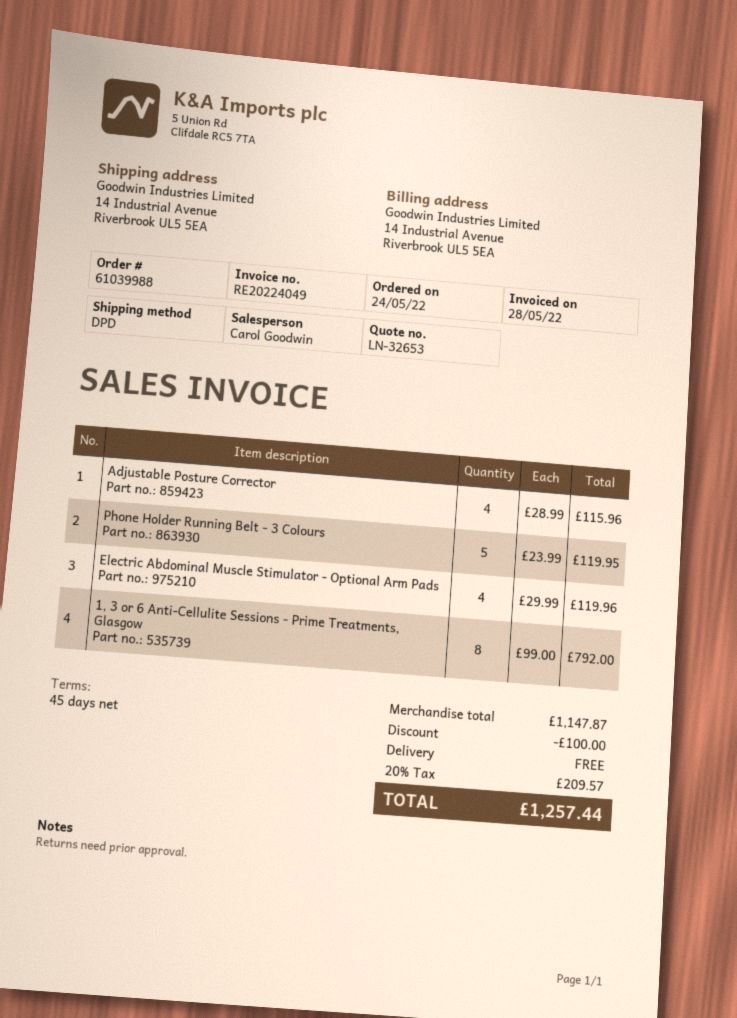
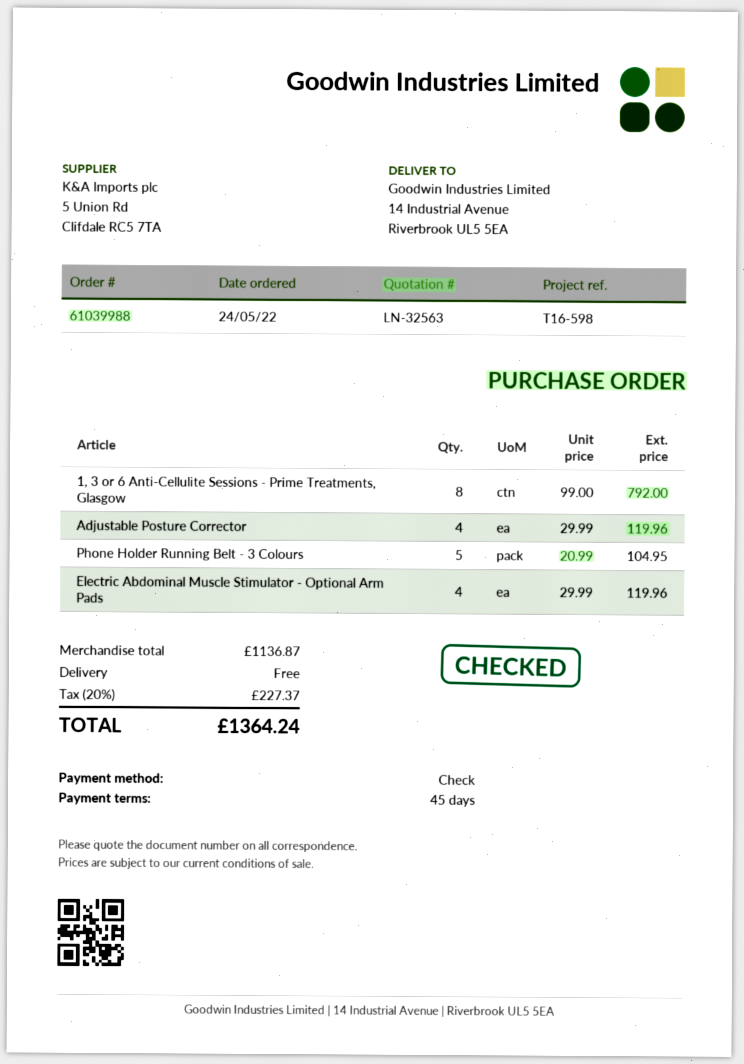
quote number: LN-32653 -> LN-32563
Adjustable Posture Corrector: 4 x 28.99 = 115.96 -> 4 x 29.99 = 119.96
Phone Holder Running Belt - 3 Colours: 5 x 23.99 = 119.95 -> 5 x 20.99 = 104.95
subtotal: 1147.87 -> 1136.87
discount: 100.00 -> none
tax: 20% = 209.57 -> 20% = 227.37
total: 1257.44 -> 1364.24

